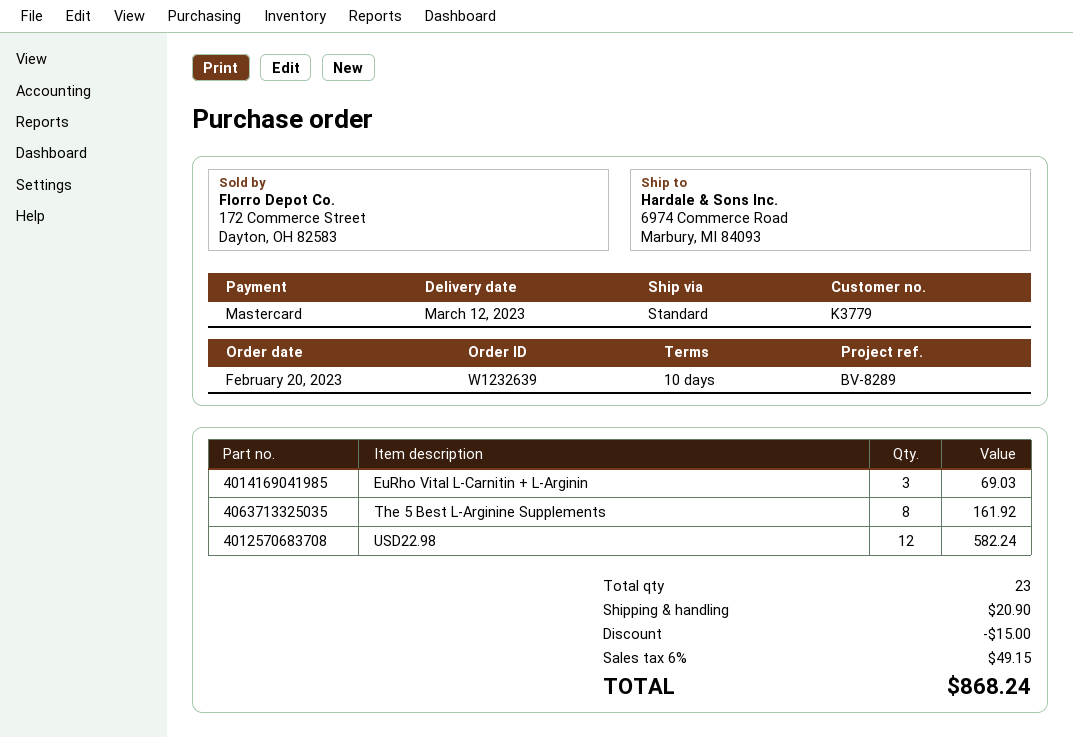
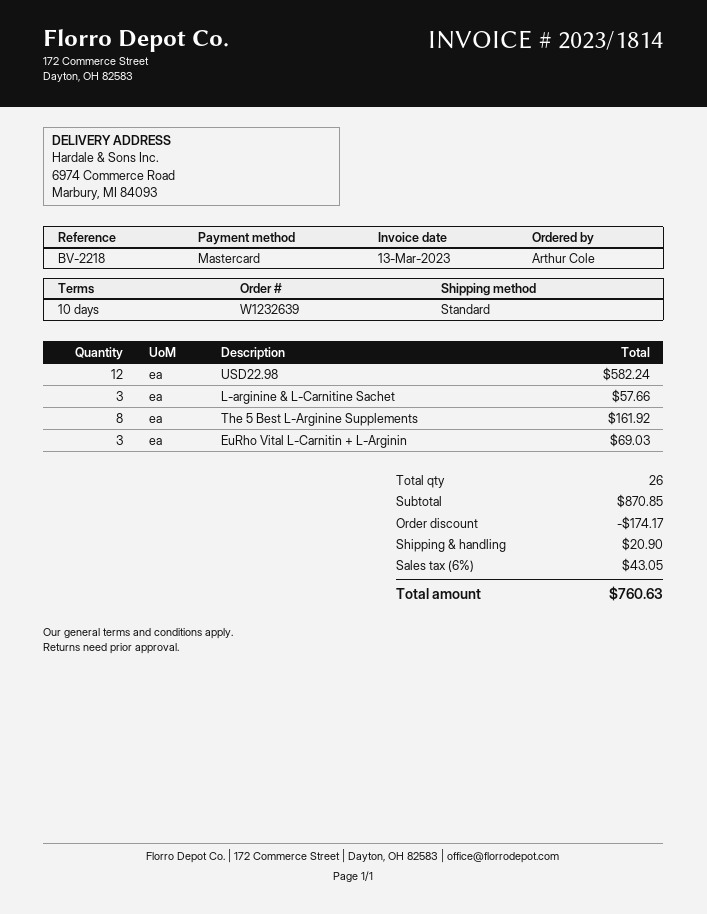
reference: BV-8289 -> BV-2218
L-arginine & L-Carnitine Sachet: none -> 3 for 57.66
total quantity: 23 -> 26
discount: 15.00 -> 174.17
tax: 6% = 49.15 -> 6% = 43.05
total: 868.24 -> 760.63

